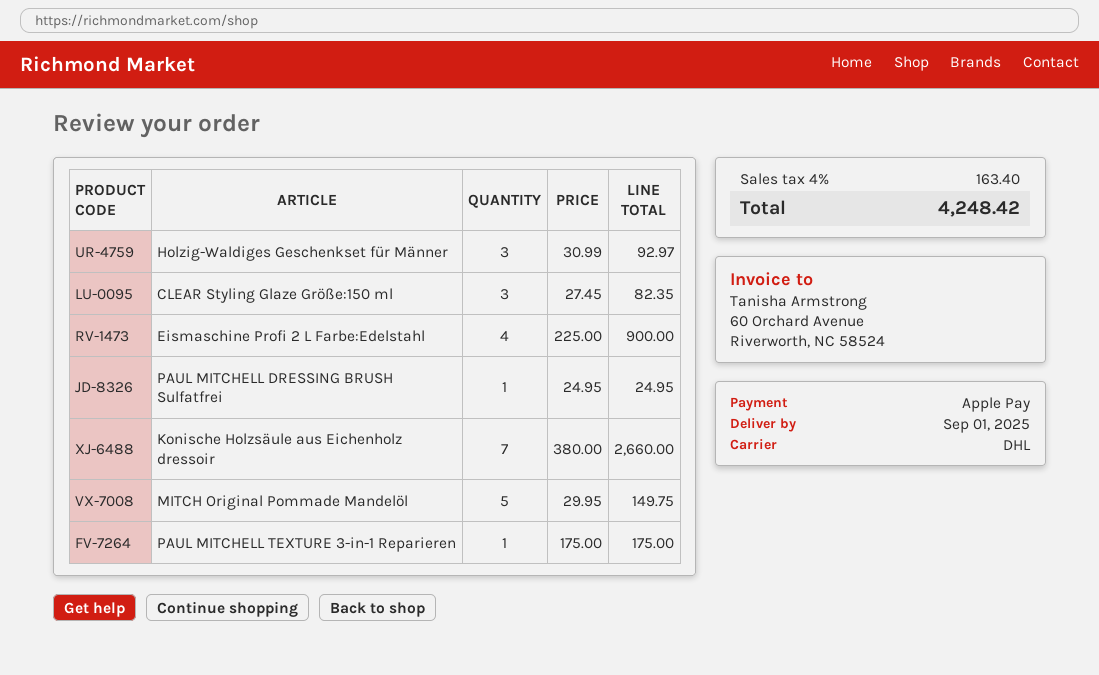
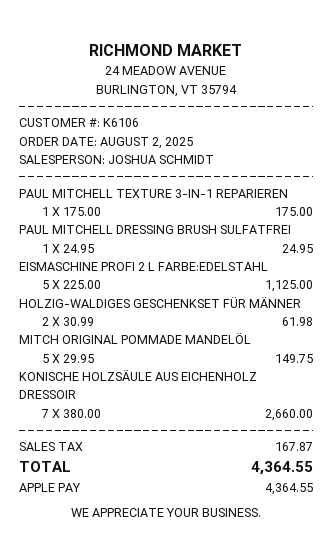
Holzig-Waldiges Geschenkset für Männer: 3 x 30.99 = 92.97 -> 2 x 30.99 = 61.98
CLEAR Styling Glaze Größe:150 ml: 3 x 27.45 = 82.35 -> none
Eismaschine Profi 2 L Farbe:Edelstahl: 4 x 225.00 = 900.00 -> 5 x 225.00 = 1125.00
tax: 163.40 -> 167.87
total: 4248.42 -> 4364.55

